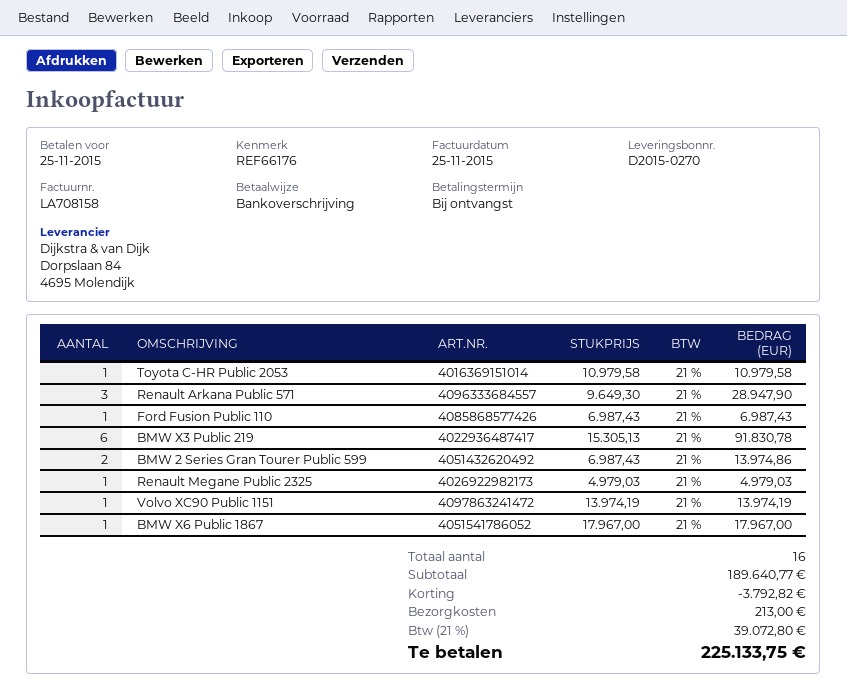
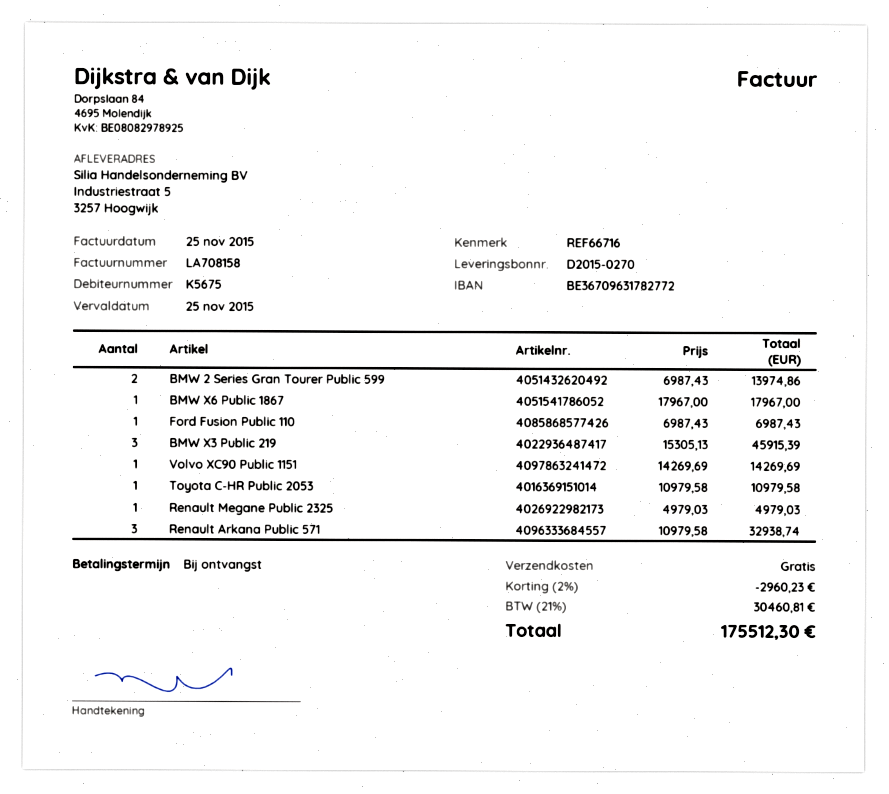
reference: REF66176 -> REF66716
Renault Arkana Public 571: 3 x 9649.30 = 28947.90 -> 3 x 10979.58 = 32938.74
BMW X3 Public 219: 6 x 15305.13 = 91830.78 -> 3 x 15305.13 = 45915.39
Volvo XC90 Public 1151: 1 x 13974.19 = 13974.19 -> 1 x 14269.69 = 14269.69
discount: 3792.82 -> 2960.23
shipping: 213.00 -> 0.00
tax: 21% = 39072.80 -> 21% = 30460.81
total: 225133.75 -> 175512.30

